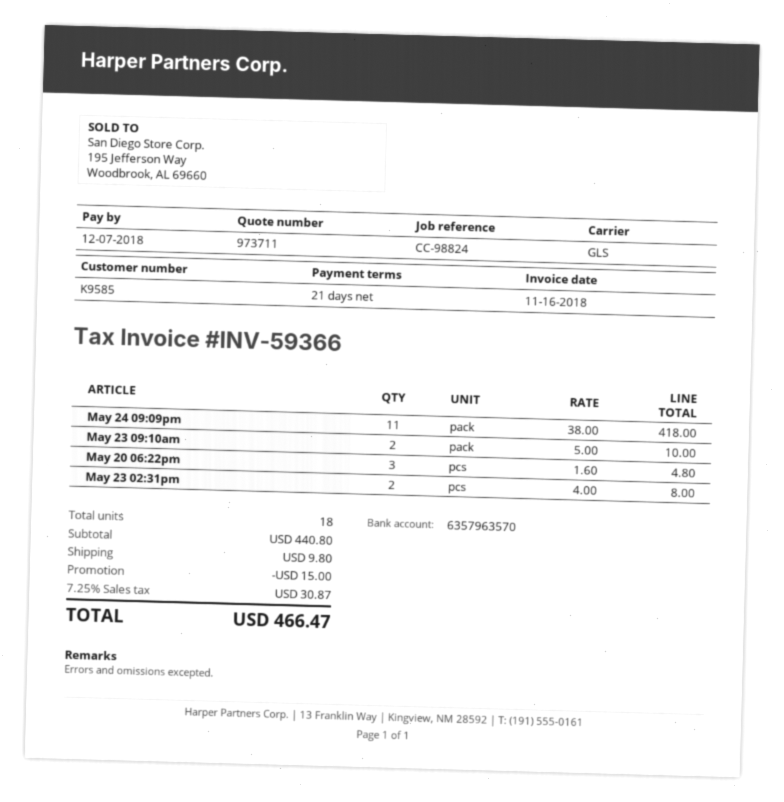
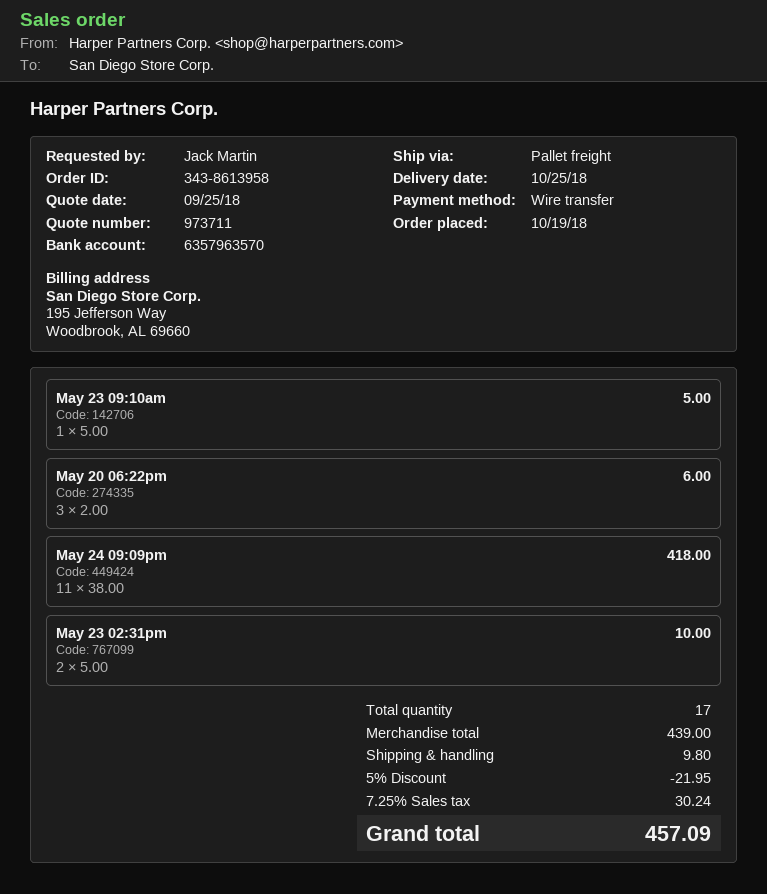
shipping method: GLS -> pallet freight
May 23 09:10am: 2 x 5.00 = 10.00 -> 1 x 5.00 = 5.00
May 20 06:22pm: 3 x 1.60 = 4.80 -> 3 x 2.00 = 6.00
May 23 02:31pm: 2 x 4.00 = 8.00 -> 2 x 5.00 = 10.00
total quantity: 18 -> 17
subtotal: 440.80 -> 439.00
discount: 15.00 -> 21.95
tax: 7.25% = 30.87 -> 7.25% = 30.24
total: 466.47 -> 457.09

